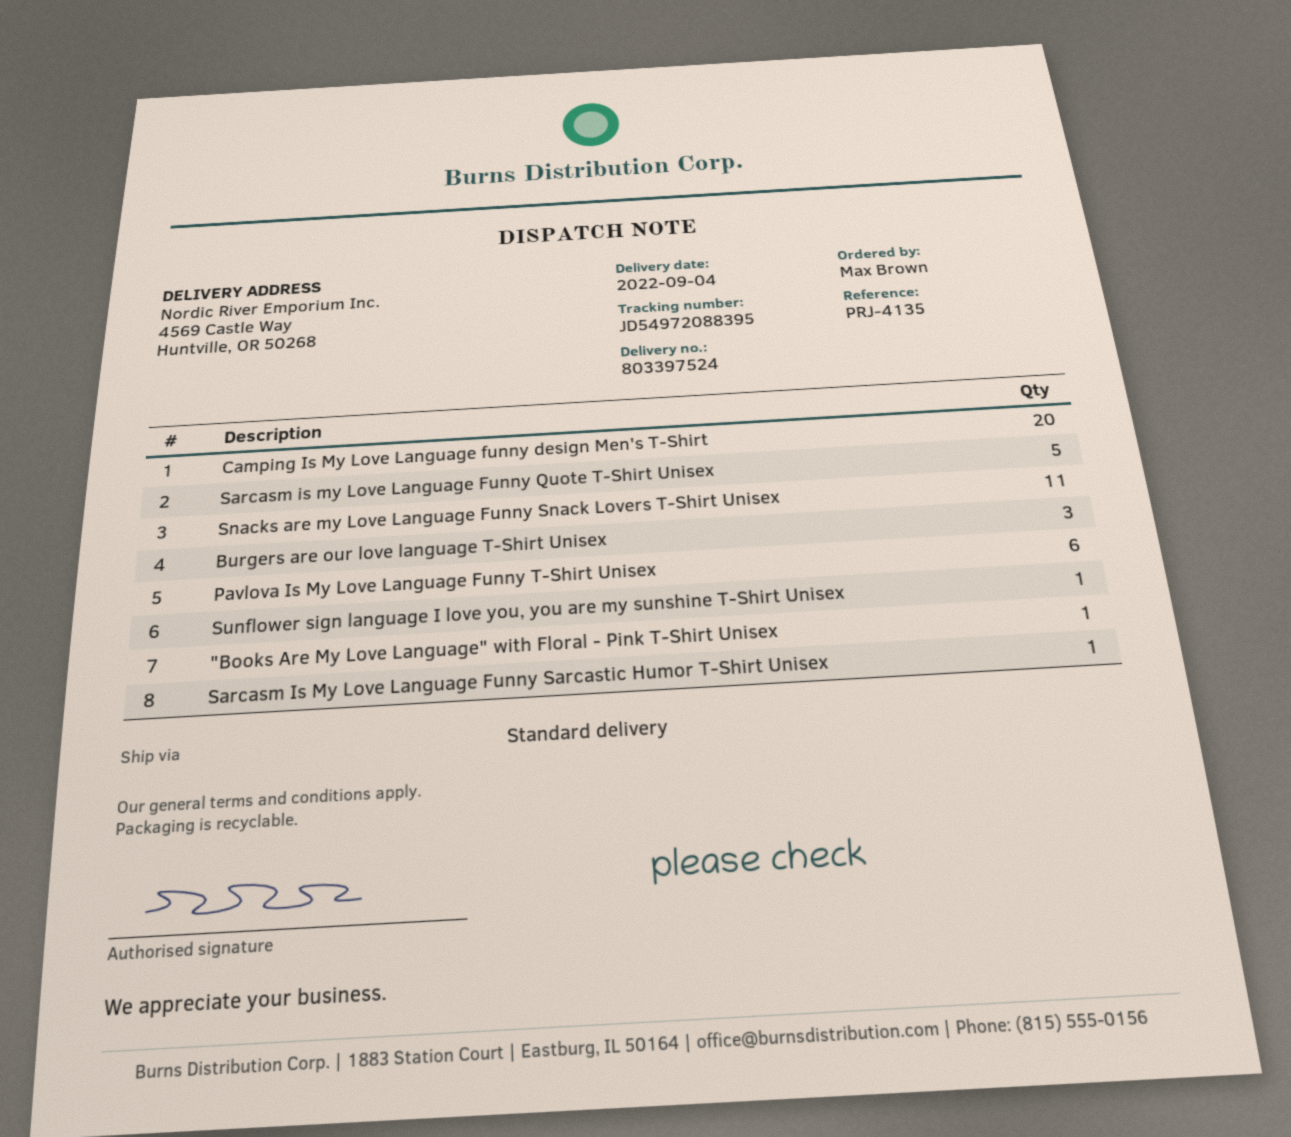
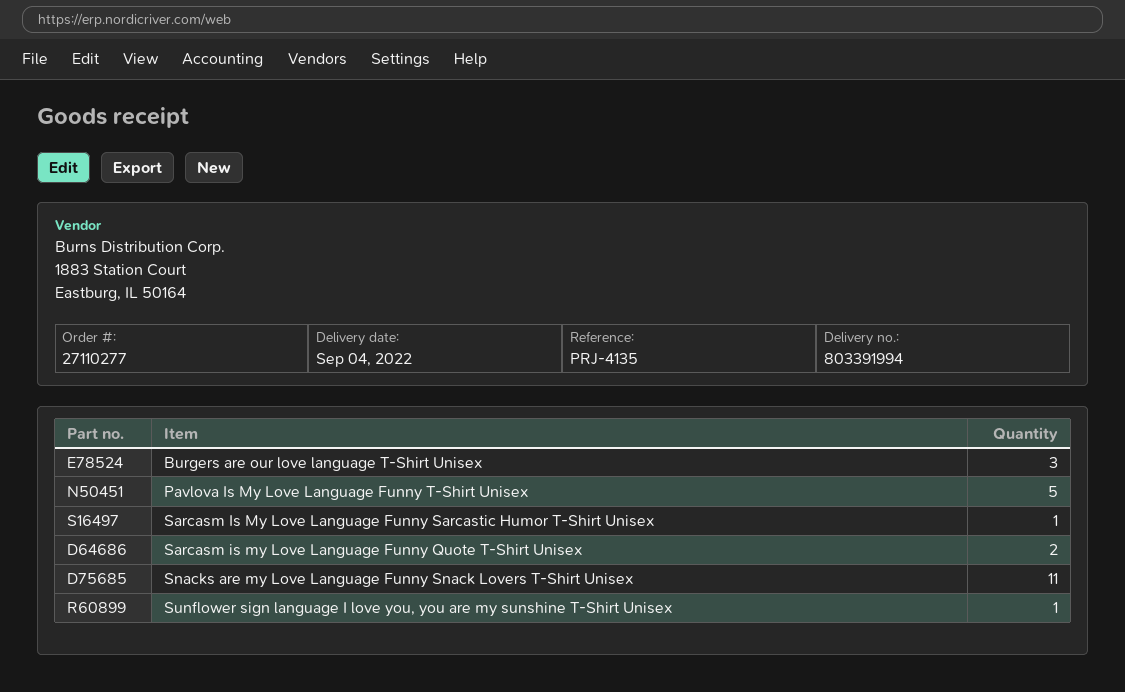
delivery note number: 803397524 -> 803391994
Camping Is My Love Language funny design Men's T-Shirt: 20 -> none
Sarcasm is my Love Language Funny Quote T-Shirt Unisex: 5 -> 2
Pavlova Is My Love Language Funny T-Shirt Unisex: 6 -> 5
"Books Are My Love Language" with Floral - Pink T-Shirt Unisex: 1 -> none

